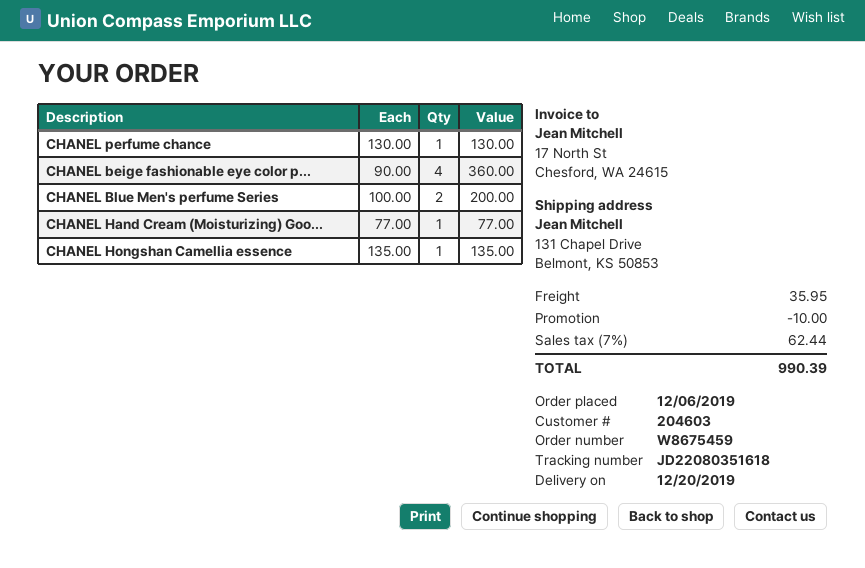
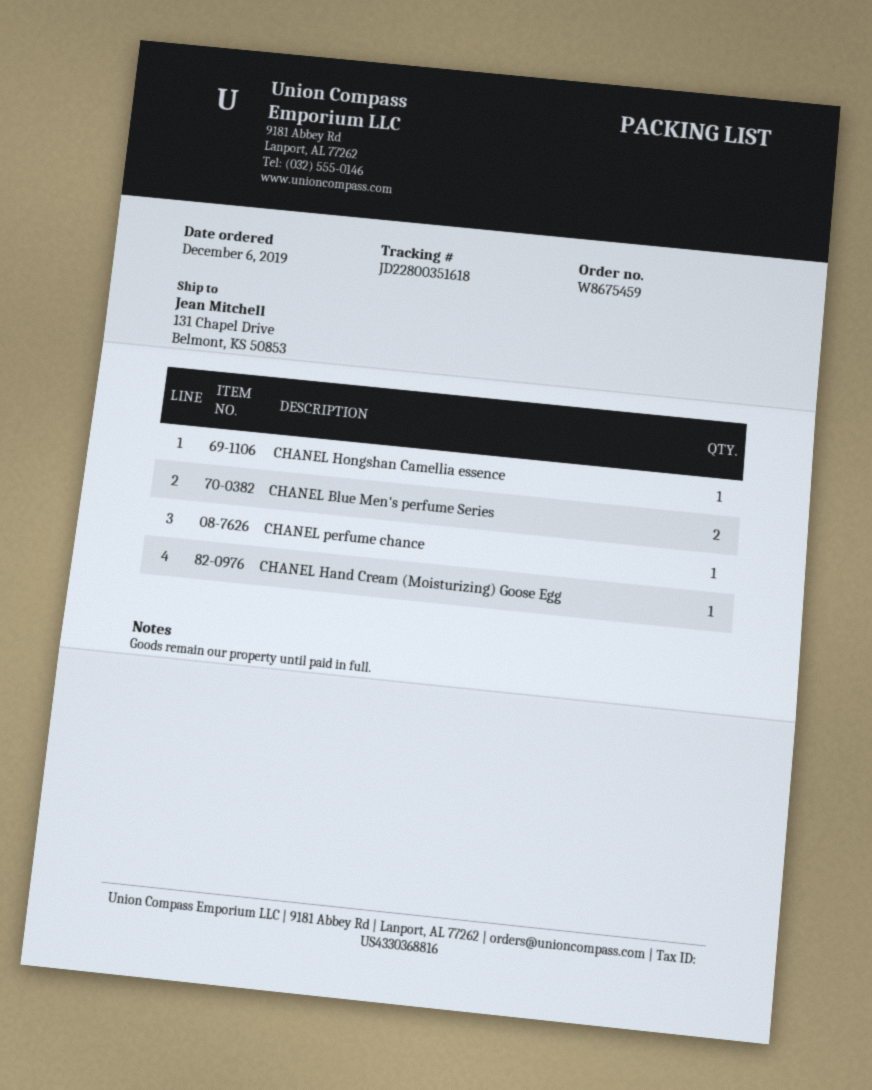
tracking number: JD22080351618 -> JD22800351618
CHANEL beige fashionable eye color p...: 4 -> none

